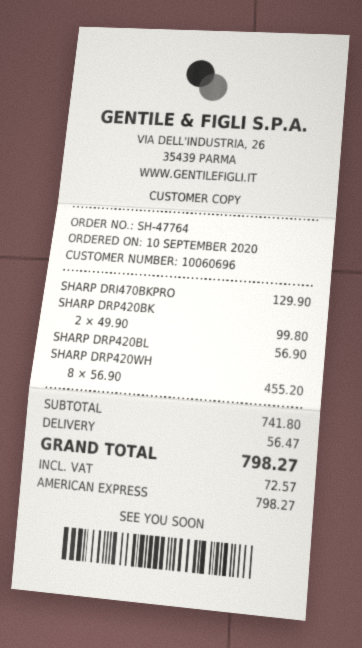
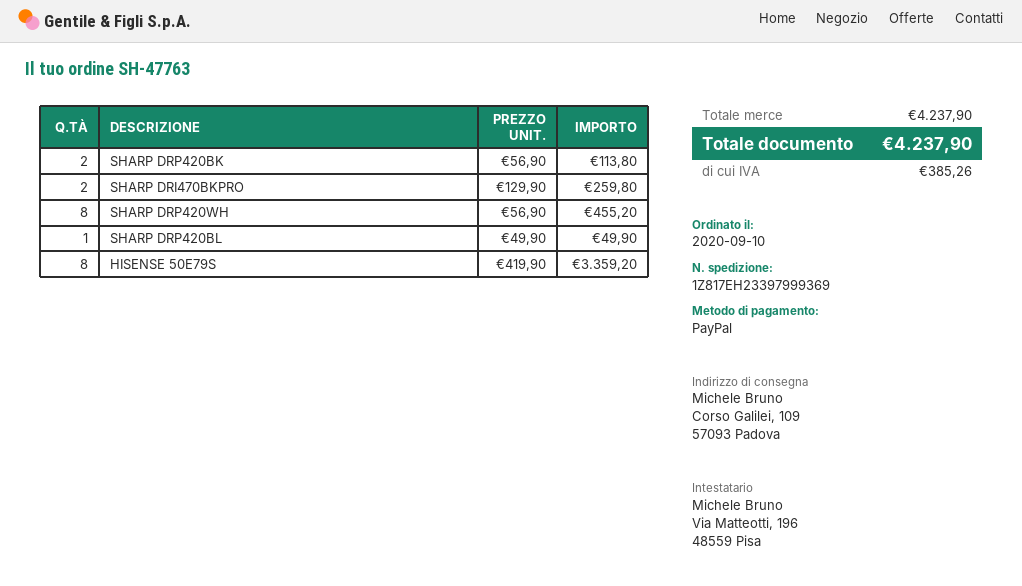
order number: SH-47764 -> SH-47763
payment method: American Express -> PayPal
SHARP DRI470BKPRO: 1 x 129.90 = 129.90 -> 2 x 129.90 = 259.80
SHARP DRP420BK: 2 x 49.90 = 99.80 -> 2 x 56.90 = 113.80
SHARP DRP420BL: 1 x 56.90 = 56.90 -> 1 x 49.90 = 49.90
HISENSE 50E79S: none -> 8 x 419.90 = 3359.20
subtotal: 741.80 -> 4237.90
shipping: 56.47 -> none
tax: 72.57 -> 385.26
total: 798.27 -> 4237.90

